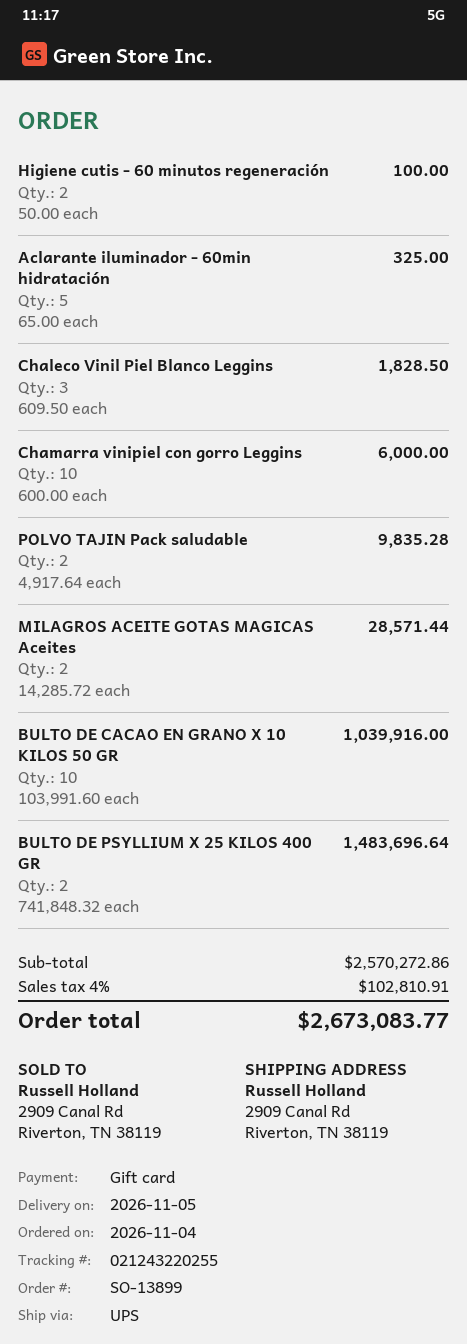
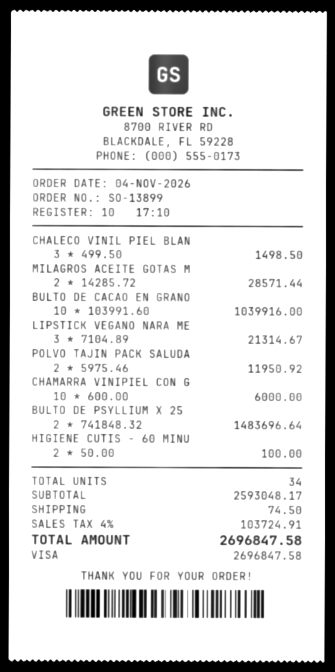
payment method: gift card -> Visa
Aclarante iluminador - 60min hidratación: 5 x 65.00 = 325.00 -> none
Chaleco Vinil Piel Blanco Leggins: 3 x 609.50 = 1828.50 -> 3 x 499.50 = 1498.50
POLVO TAJIN Pack saludable: 2 x 4917.64 = 9835.28 -> 2 x 5975.46 = 11950.92
LIPSTICK VEGANO NARA ME: none -> 3 x 7104.89 = 21314.67
subtotal: 2570272.86 -> 2593048.17
shipping: none -> 74.50
tax: 4% = 102810.91 -> 4% = 103724.91
total: 2673083.77 -> 2696847.58

